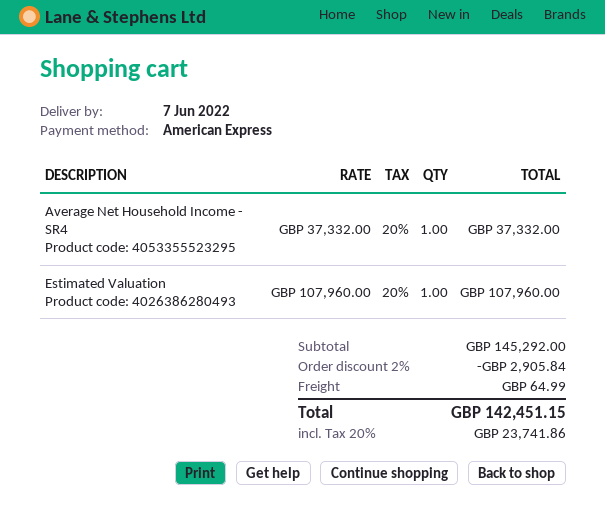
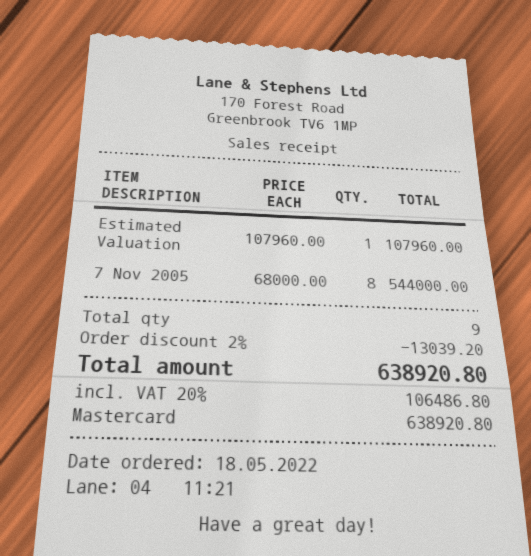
payment method: American Express -> Mastercard
Average Net Household Income - SR4: 1 x 37332.00 = 37332.00 -> none
7 Nov 2005: none -> 8 x 68000.00 = 544000.00
discount: 2% = 2905.84 -> 2% = 13039.20
shipping: 64.99 -> none
tax: 20% = 23741.86 -> 20% = 106486.80
total: 142451.15 -> 638920.80

